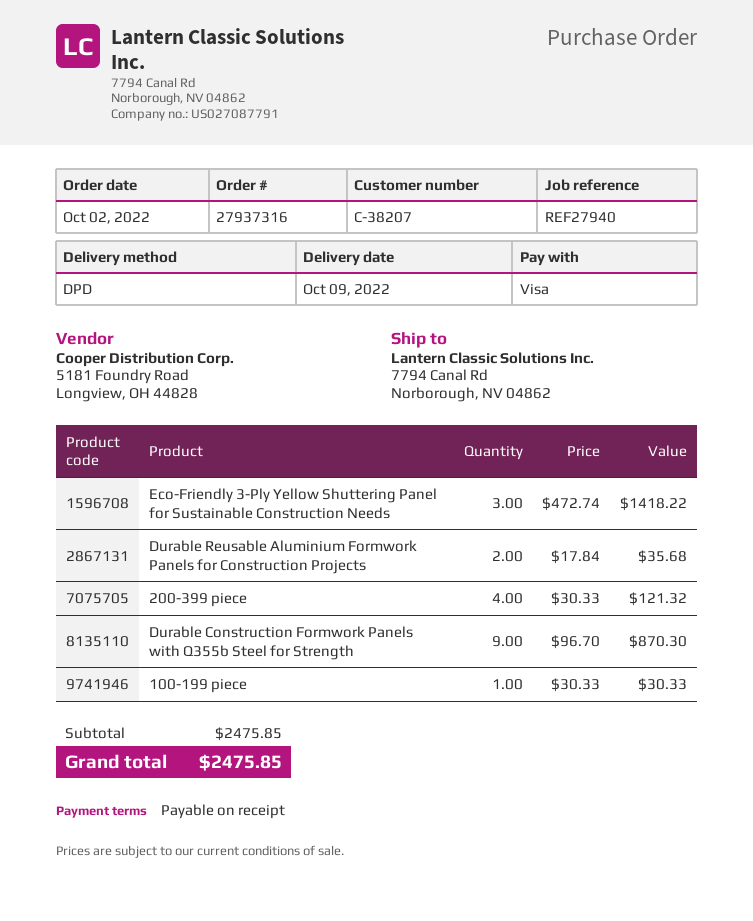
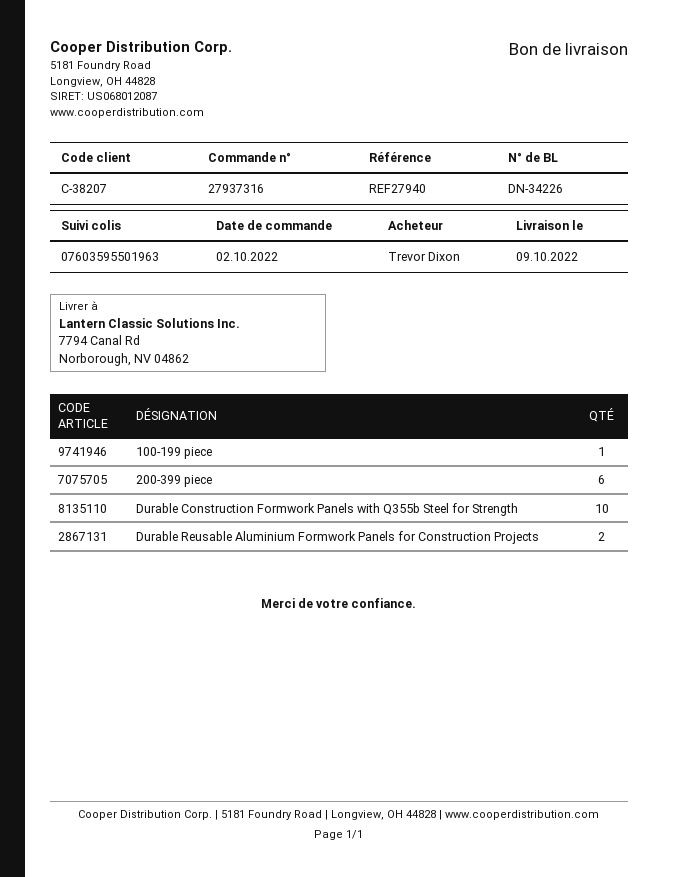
Eco-Friendly 3-Ply Yellow Shuttering Panel for Sustainable Construction Needs: 3 -> none
200-399 piece: 4 -> 6
Durable Construction Formwork Panels with Q355b Steel for Strength: 9 -> 10

